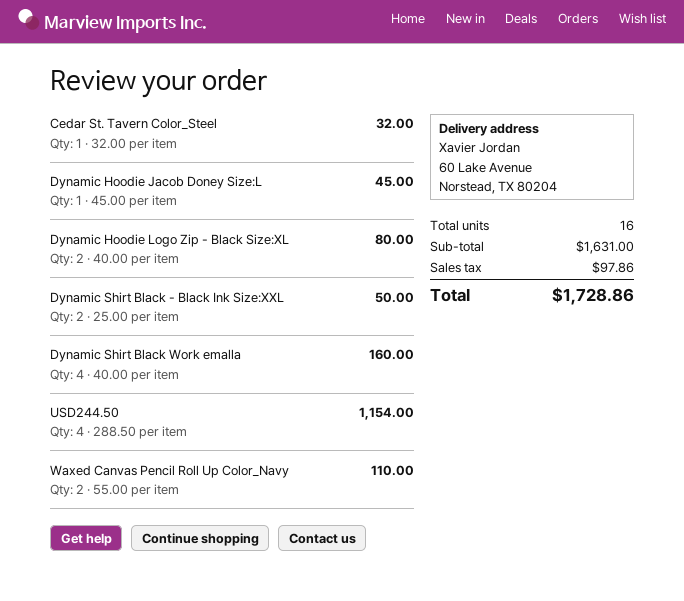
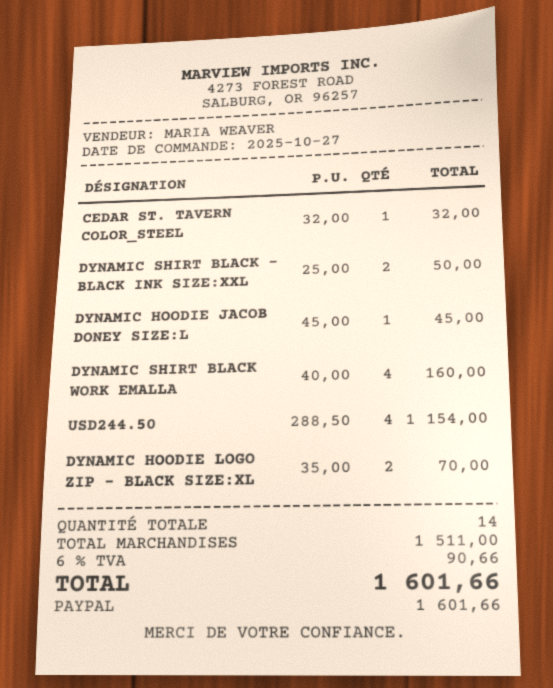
Dynamic Hoodie Logo Zip - Black Size:XL: 2 x 40.00 = 80.00 -> 2 x 35.00 = 70.00
Waxed Canvas Pencil Roll Up Color_Navy: 2 x 55.00 = 110.00 -> none
total quantity: 16 -> 14
subtotal: 1631.00 -> 1511.00
tax: 97.86 -> 90.66
total: 1728.86 -> 1601.66

